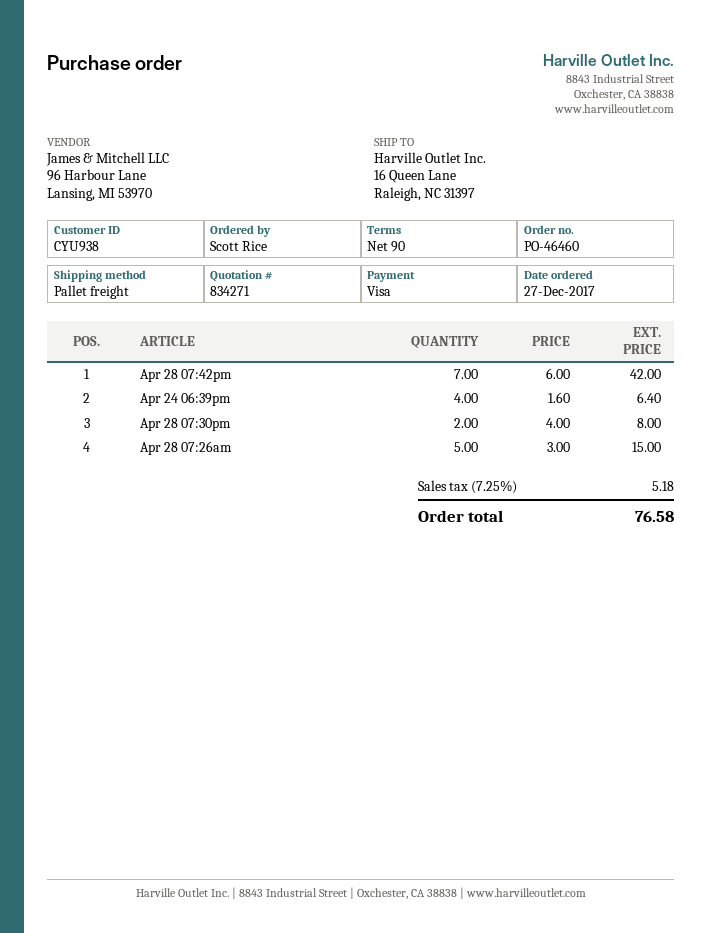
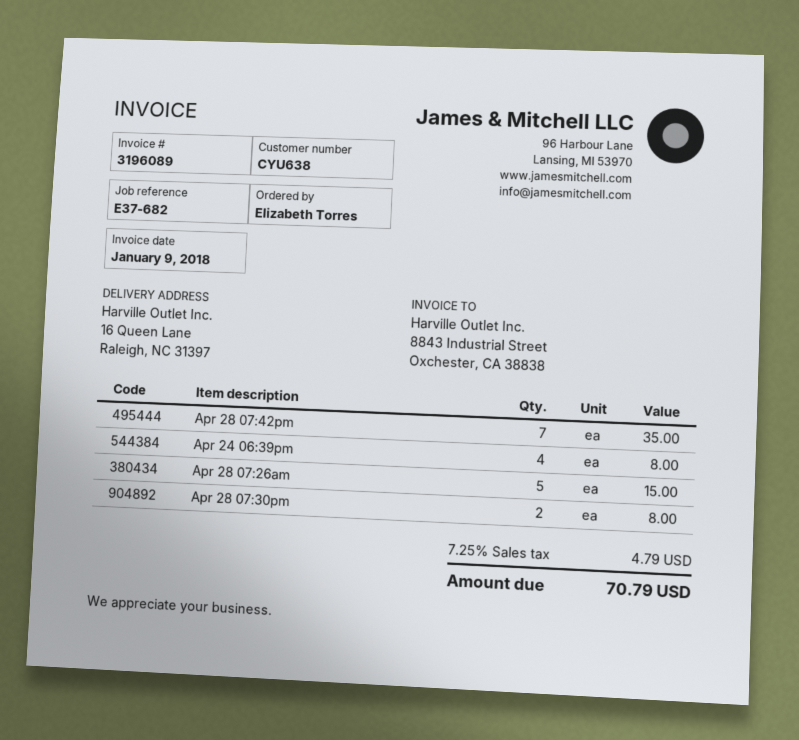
customer number: CYU938 -> CYU638
ordered by: Scott Rice -> Elizabeth Torres
Apr 28 07:42pm: 7 for 42.00 -> 7 for 35.00
Apr 24 06:39pm: 4 for 6.40 -> 4 for 8.00
tax: 7.25% = 5.18 -> 7.25% = 4.79
total: 76.58 -> 70.79

